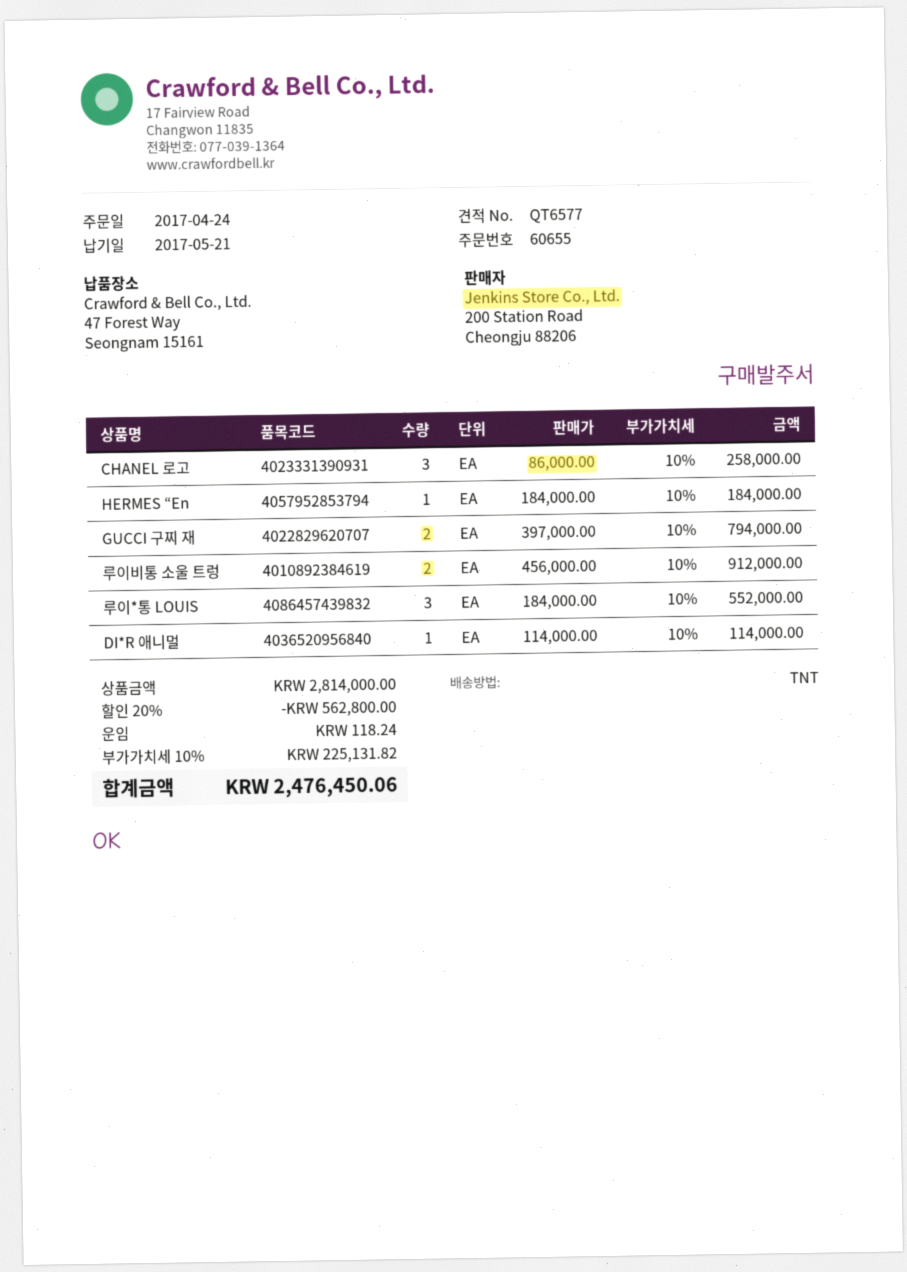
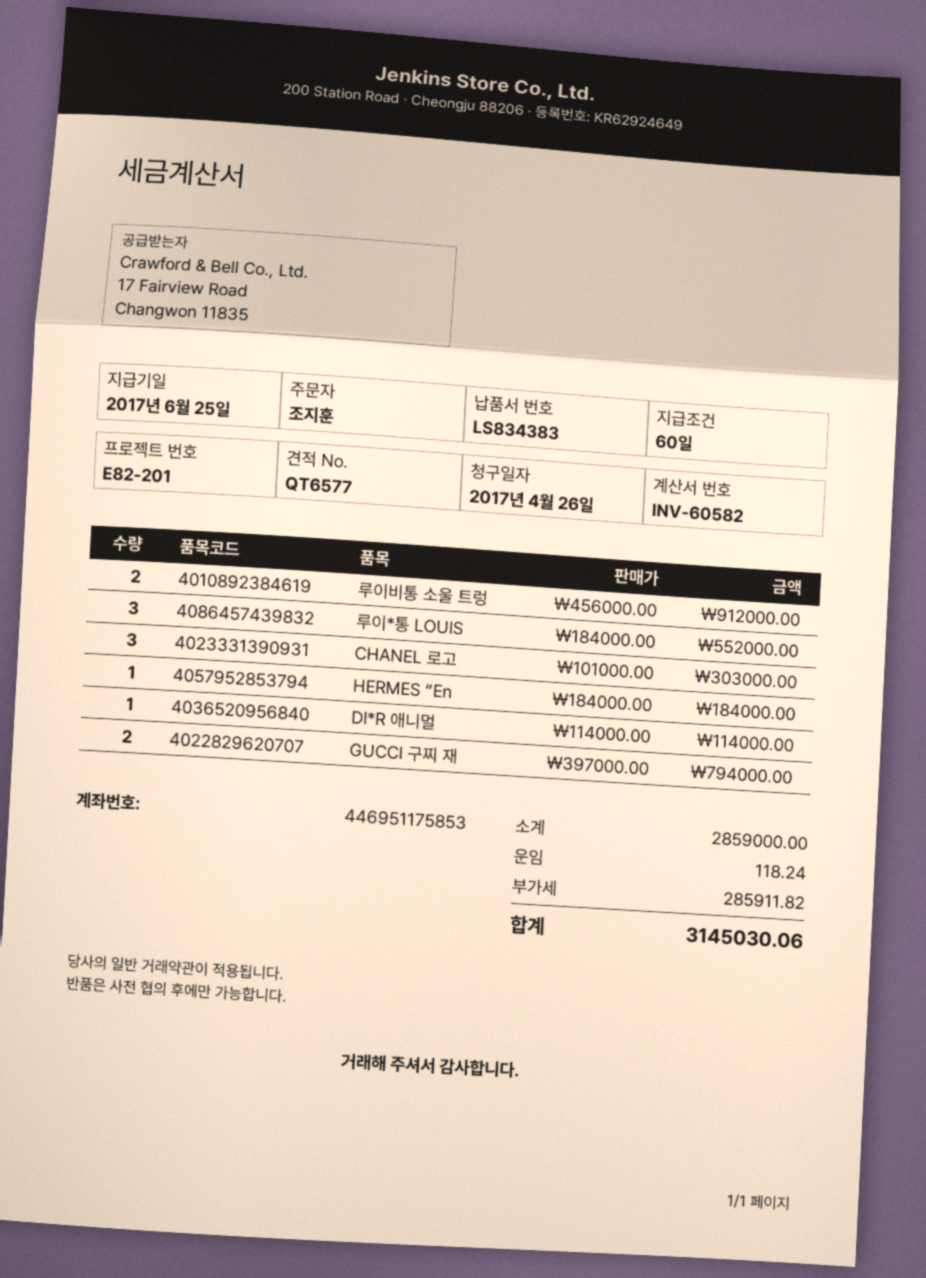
CHANEL 로고: 3 x 86000.00 = 258000.00 -> 3 x 101000.00 = 303000.00
subtotal: 2814000.00 -> 2859000.00
discount: 20% = 562800.00 -> none
tax: 225131.82 -> 285911.82
total: 2476450.06 -> 3145030.06

